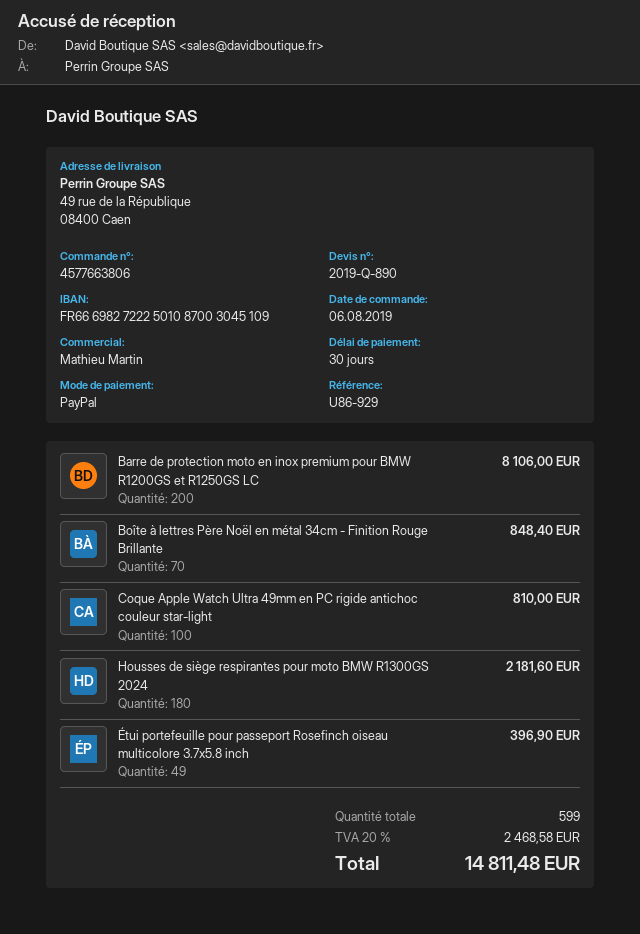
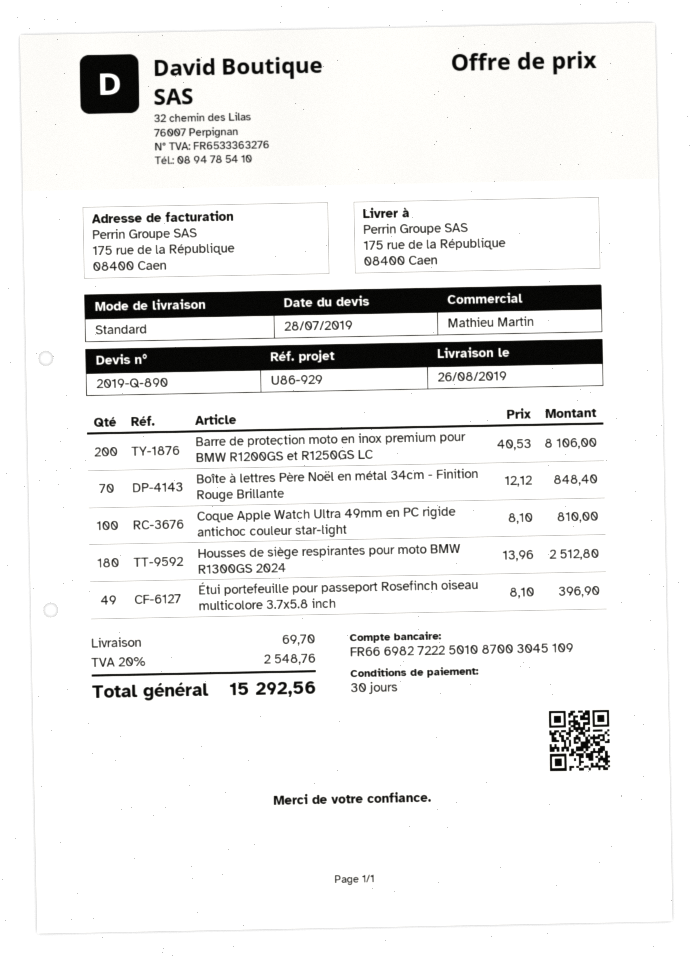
ship to: 49 rue de la République, 08400 Caen -> 175 rue de la République, 08400 Caen
Housses de siège respirantes pour moto BMW R1300GS 2024: 180 for 2181.60 -> 180 for 2512.80
shipping: none -> 69.70
tax: 20% = 2468.58 -> 20% = 2548.76
total: 14811.48 -> 15292.56

